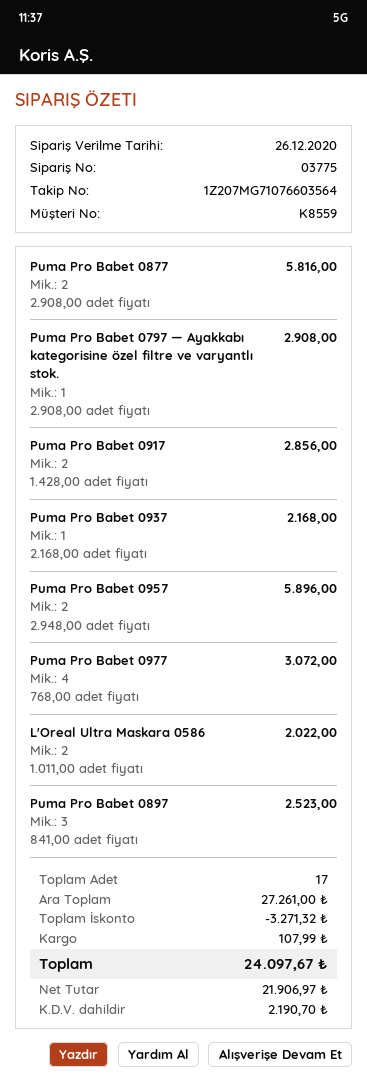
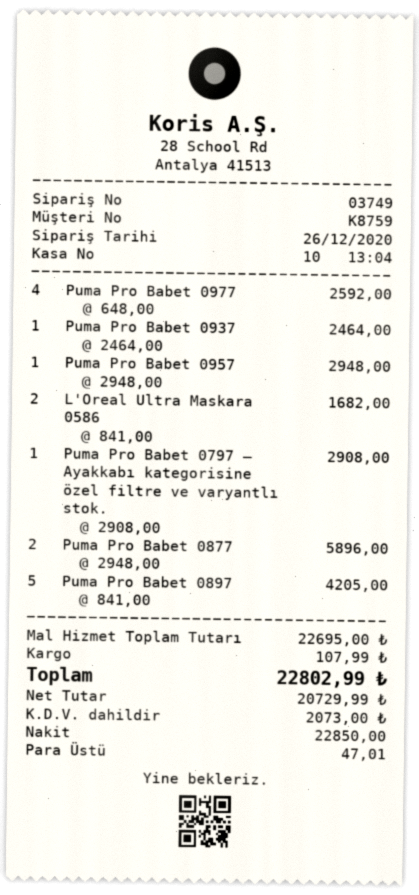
order number: 03775 -> 03749
customer number: K8559 -> K8759
Puma Pro Babet 0877: 2 x 2908.00 = 5816.00 -> 2 x 2948.00 = 5896.00
Puma Pro Babet 0917: 2 x 1428.00 = 2856.00 -> none
Puma Pro Babet 0937: 1 x 2168.00 = 2168.00 -> 1 x 2464.00 = 2464.00
Puma Pro Babet 0957: 2 x 2948.00 = 5896.00 -> 1 x 2948.00 = 2948.00
Puma Pro Babet 0977: 4 x 768.00 = 3072.00 -> 4 x 648.00 = 2592.00
L'Oreal Ultra Maskara 0586: 2 x 1011.00 = 2022.00 -> 2 x 841.00 = 1682.00
Puma Pro Babet 0897: 3 x 841.00 = 2523.00 -> 5 x 841.00 = 4205.00
subtotal: 27261.00 -> 22695.00
discount: 3271.32 -> none
net: 21906.97 -> 20729.99
tax: 2190.70 -> 2073.00
total: 24097.67 -> 22802.99

